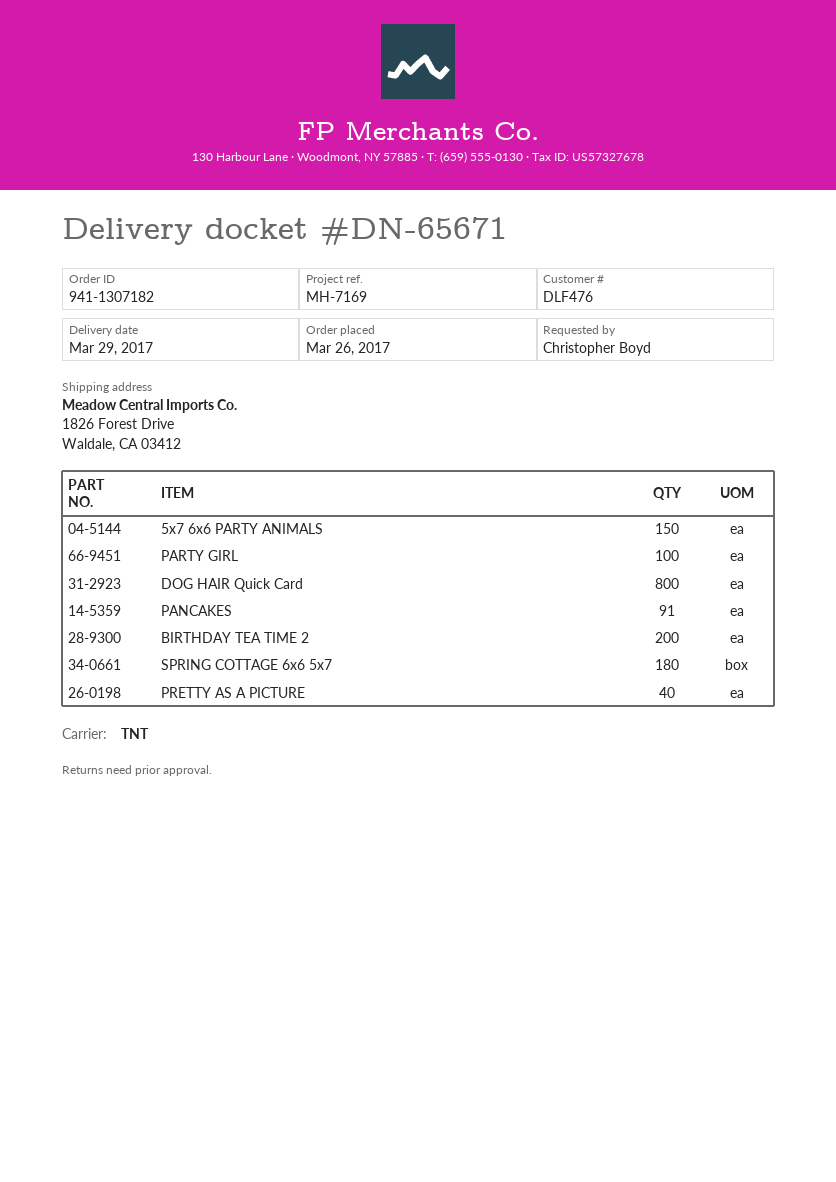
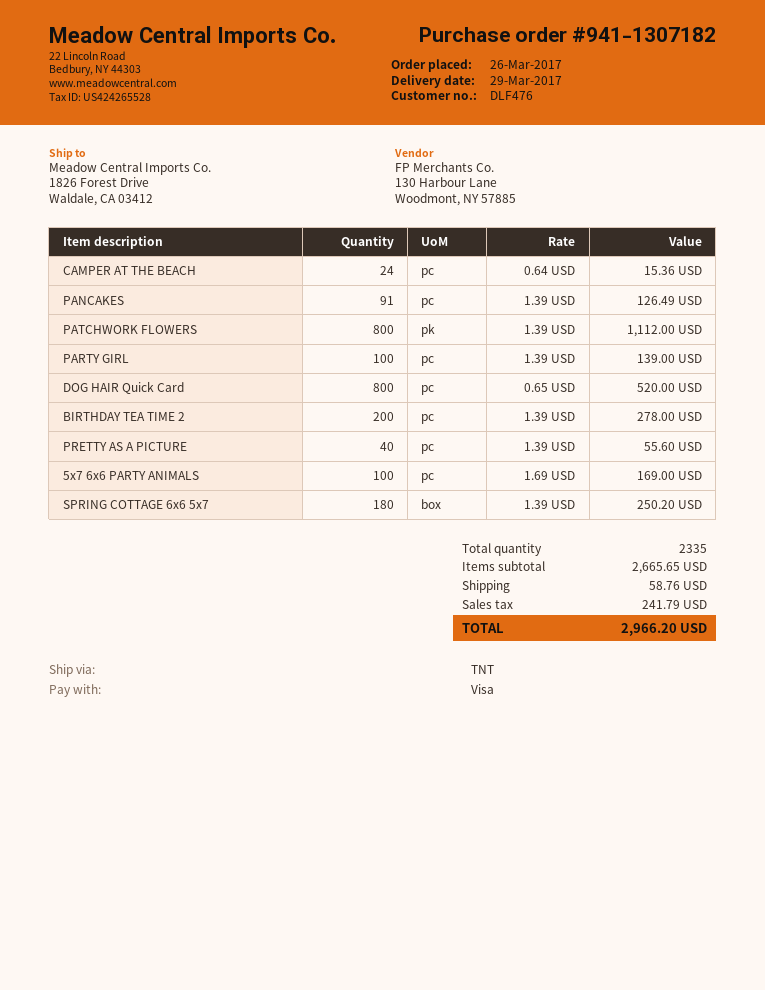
5x7 6x6 PARTY ANIMALS: 150 -> 100
CAMPER AT THE BEACH: none -> 24
PATCHWORK FLOWERS: none -> 800

